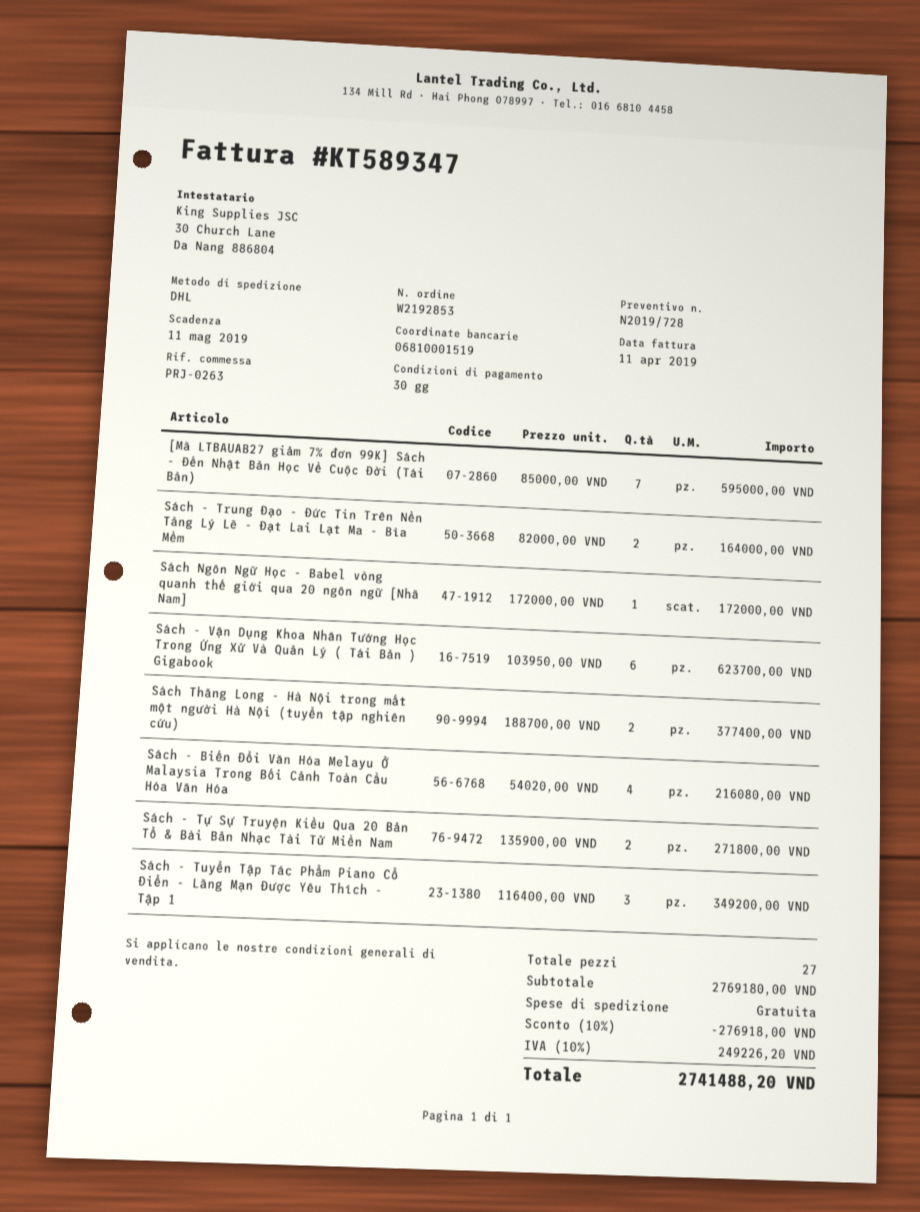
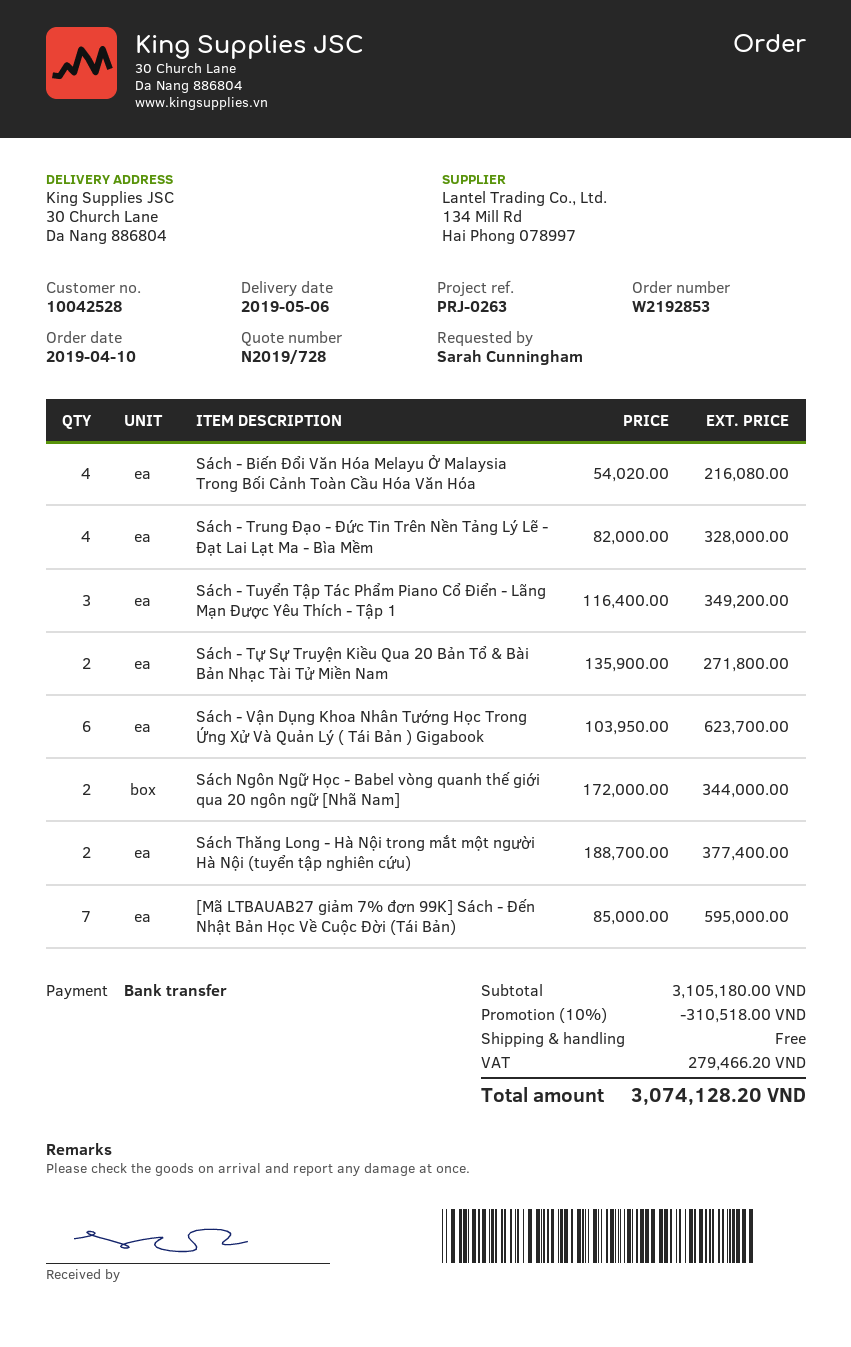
Sách - Trung Đạo - Đức Tin Trên Nền Tảng Lý Lẽ - Đạt Lai Lạt Ma - Bìa Mềm: 2 x 82000.00 = 164000.00 -> 4 x 82000.00 = 328000.00
Sách Ngôn Ngữ Học - Babel vòng quanh thế giới qua 20 ngôn ngữ [Nhã Nam]: 1 x 172000.00 = 172000.00 -> 2 x 172000.00 = 344000.00
subtotal: 2769180.00 -> 3105180.00
discount: 10% = 276918.00 -> 10% = 310518.00
tax: 249226.20 -> 279466.20
total: 2741488.20 -> 3074128.20

